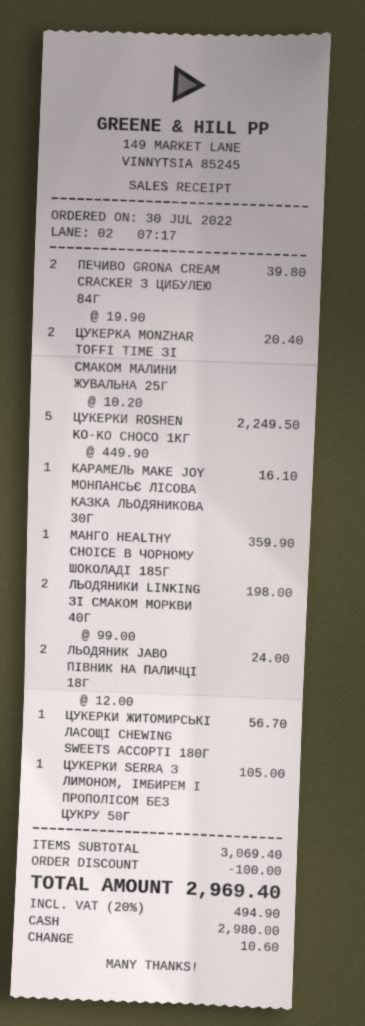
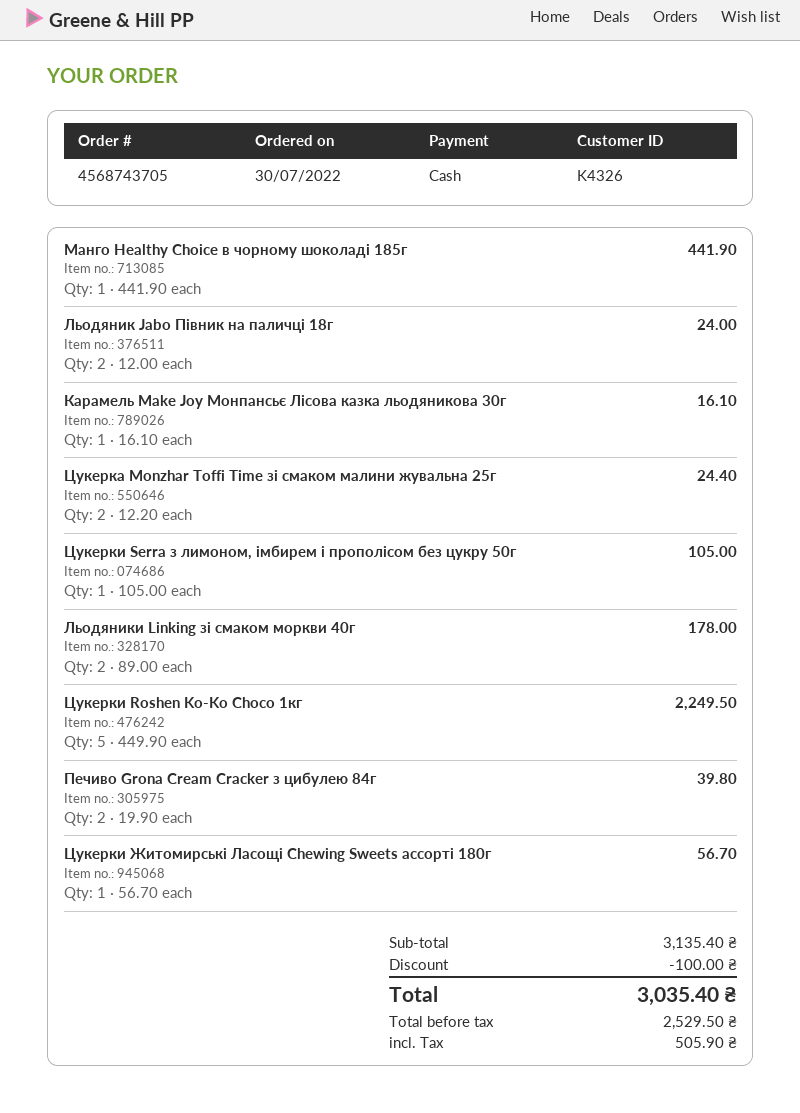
ЦУКЕРКА MONZHAR TOFFI TIME ЗІ СМАКОМ МАЛИНИ ЖУВАЛЬНА 25Г: 2 x 10.20 = 20.40 -> 2 x 12.20 = 24.40
МАНГО HEALTHY CHOICE В ЧОРНОМУ ШОКОЛАДІ 185Г: 1 x 359.90 = 359.90 -> 1 x 441.90 = 441.90
ЛЬОДЯНИКИ LINKING ЗІ СМАКОМ МОРКВИ 40Г: 2 x 99.00 = 198.00 -> 2 x 89.00 = 178.00
subtotal: 3069.40 -> 3135.40
tax: 494.90 -> 505.90
total: 2969.40 -> 3035.40

